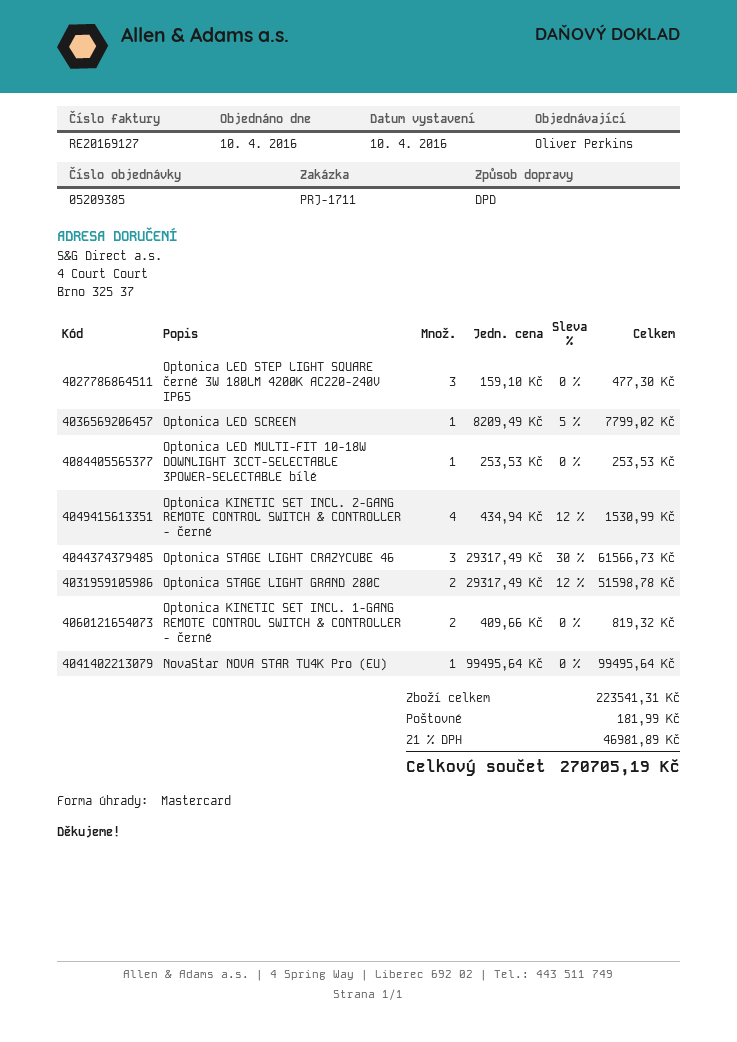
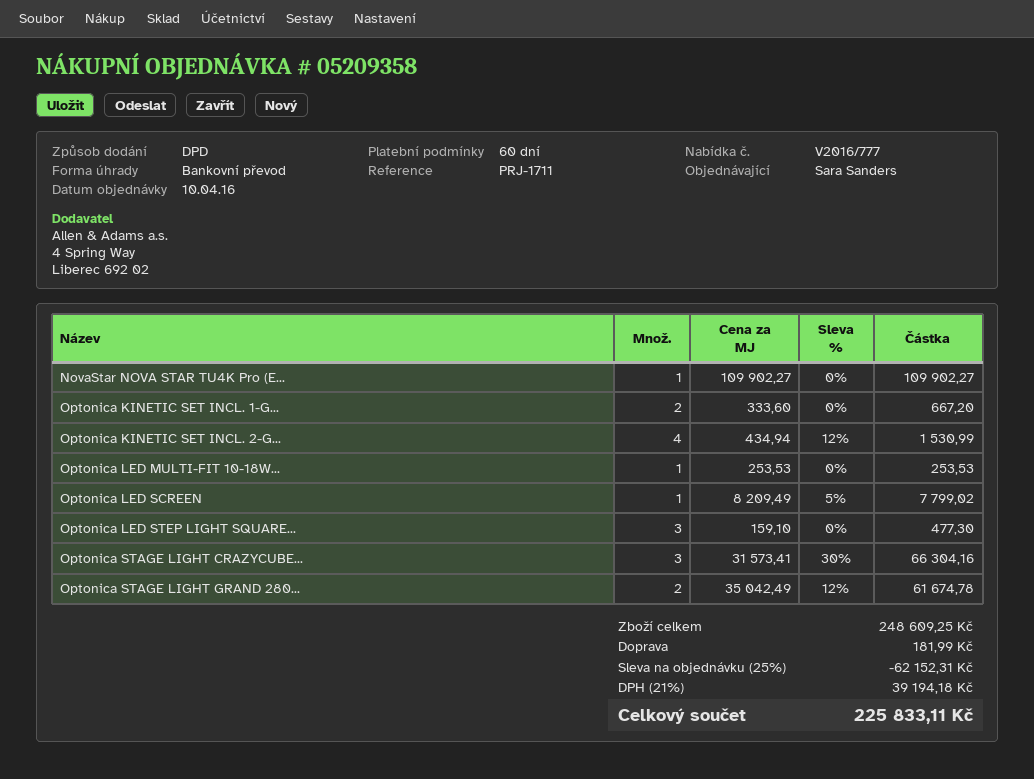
order number: 05209385 -> 05209358
ordered by: Oliver Perkins -> Sara Sanders
payment method: Mastercard -> bank transfer
Optonica STAGE LIGHT CRAZYCUBE 46: 3 x 29317.49 - 30% = 61566.73 -> 3 x 31573.41 - 30% = 66304.16
Optonica STAGE LIGHT GRAND 280C: 2 x 29317.49 - 12% = 51598.78 -> 2 x 35042.49 - 12% = 61674.78
Optonica KINETIC SET INCL. 1-GANG REMOTE CONTROL SWITCH & CONTROLLER - černé: 2 x 409.66 = 819.32 -> 2 x 333.60 = 667.20
NovaStar NOVA STAR TU4K Pro (EU): 1 x 99495.64 = 99495.64 -> 1 x 109902.27 = 109902.27
subtotal: 223541.31 -> 248609.25
discount: none -> 25% = 62152.31
tax: 21% = 46981.89 -> 21% = 39194.18
total: 270705.19 -> 225833.11

